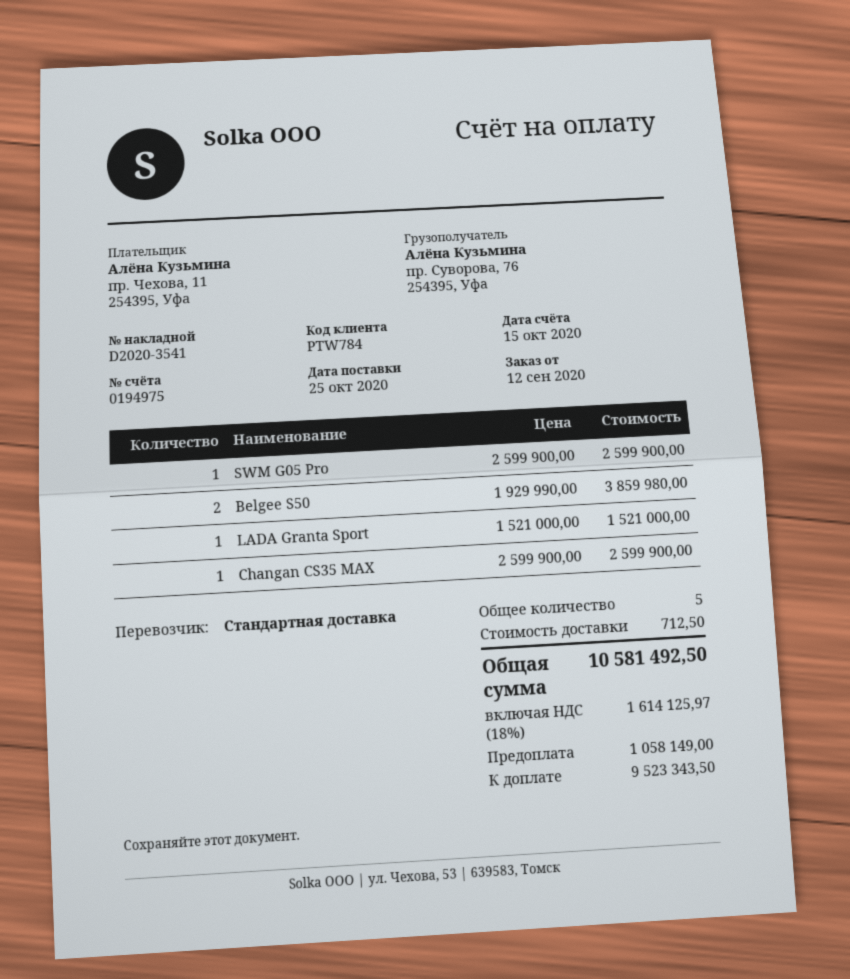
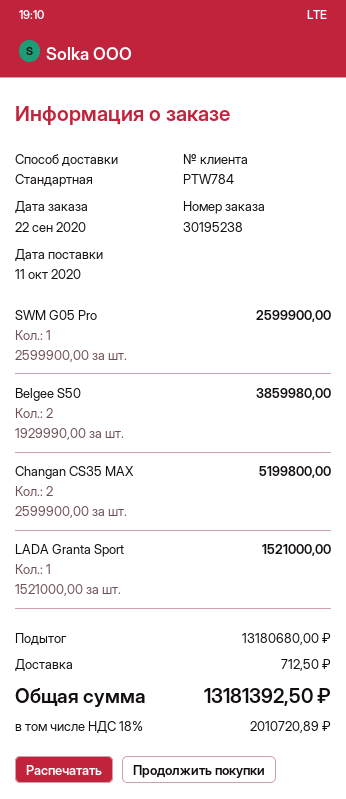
order date: 2020-09-12 -> 2020-09-22
delivery date: 2020-10-25 -> 2020-10-11
Changan CS35 MAX: 1 x 2599900.00 = 2599900.00 -> 2 x 2599900.00 = 5199800.00
tax: 18% = 1614125.97 -> 18% = 2010720.89
total: 10581492.50 -> 13181392.50

